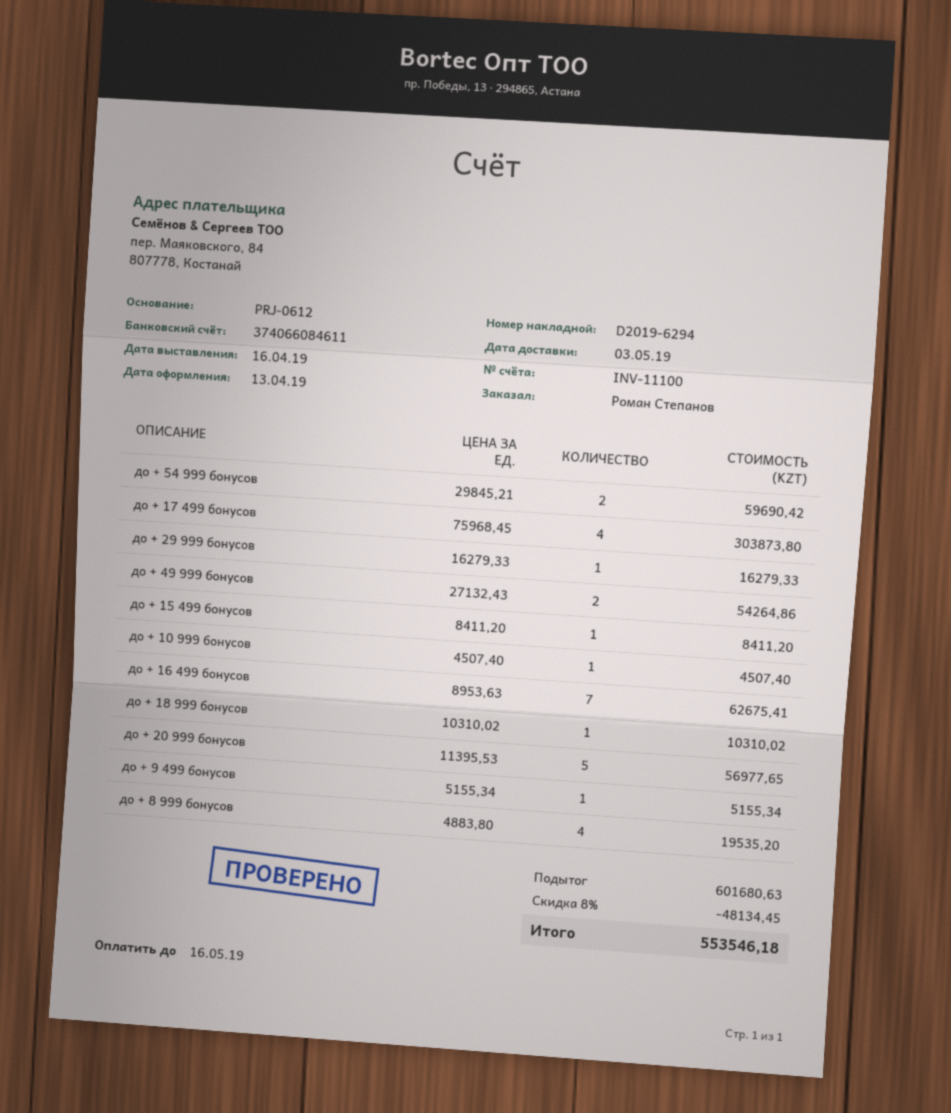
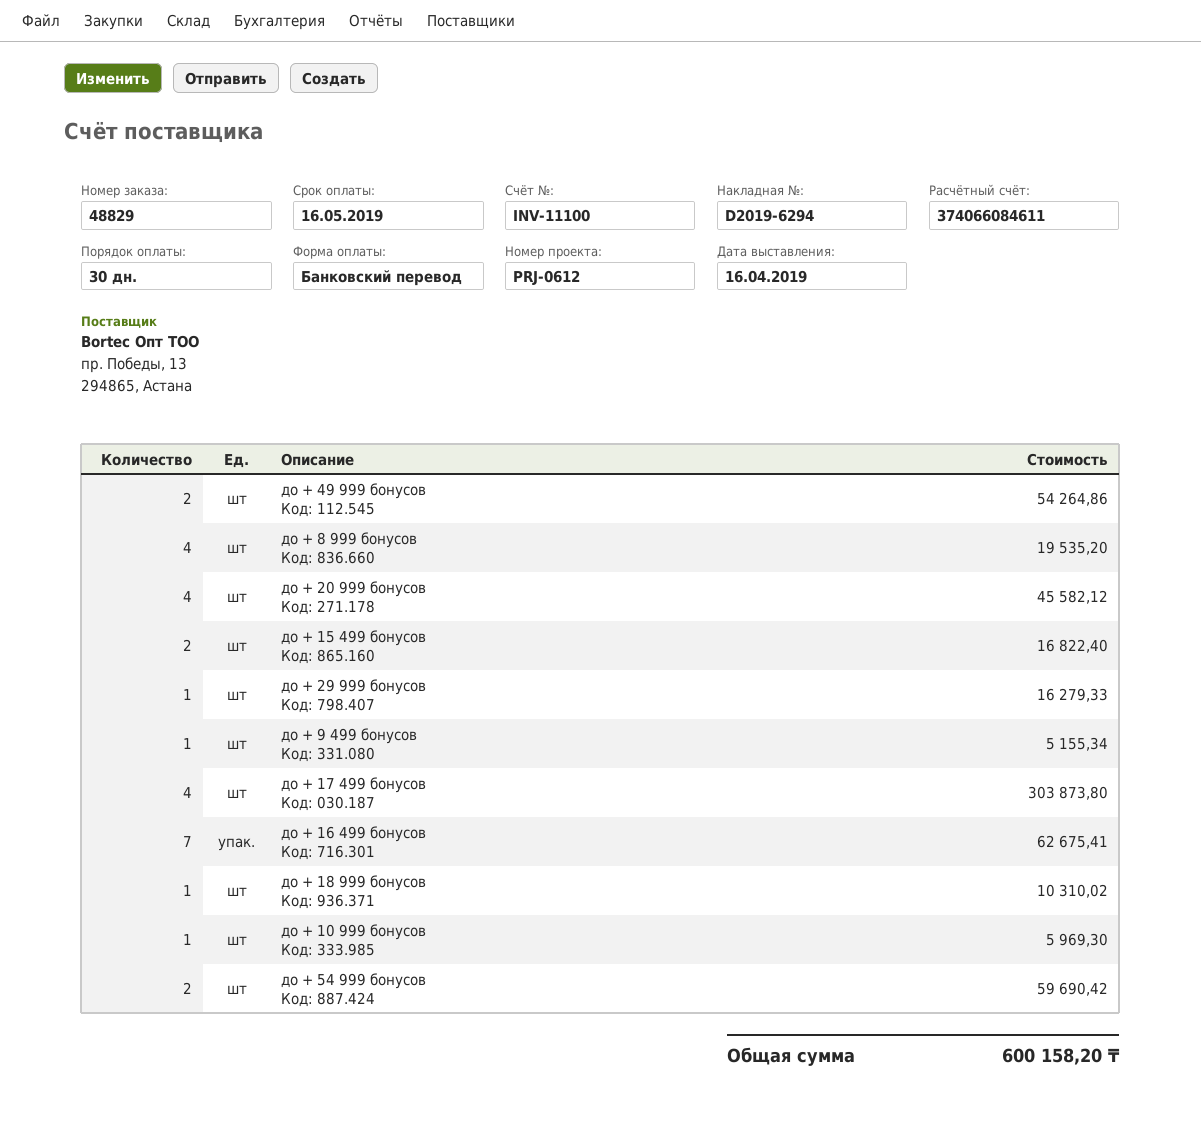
до + 15 499 бонусов: 1 for 8411.20 -> 2 for 16822.40
до + 10 999 бонусов: 1 for 4507.40 -> 1 for 5969.30
до + 20 999 бонусов: 5 for 56977.65 -> 4 for 45582.12
discount: 8% = 48134.45 -> none
total: 553546.18 -> 600158.20

